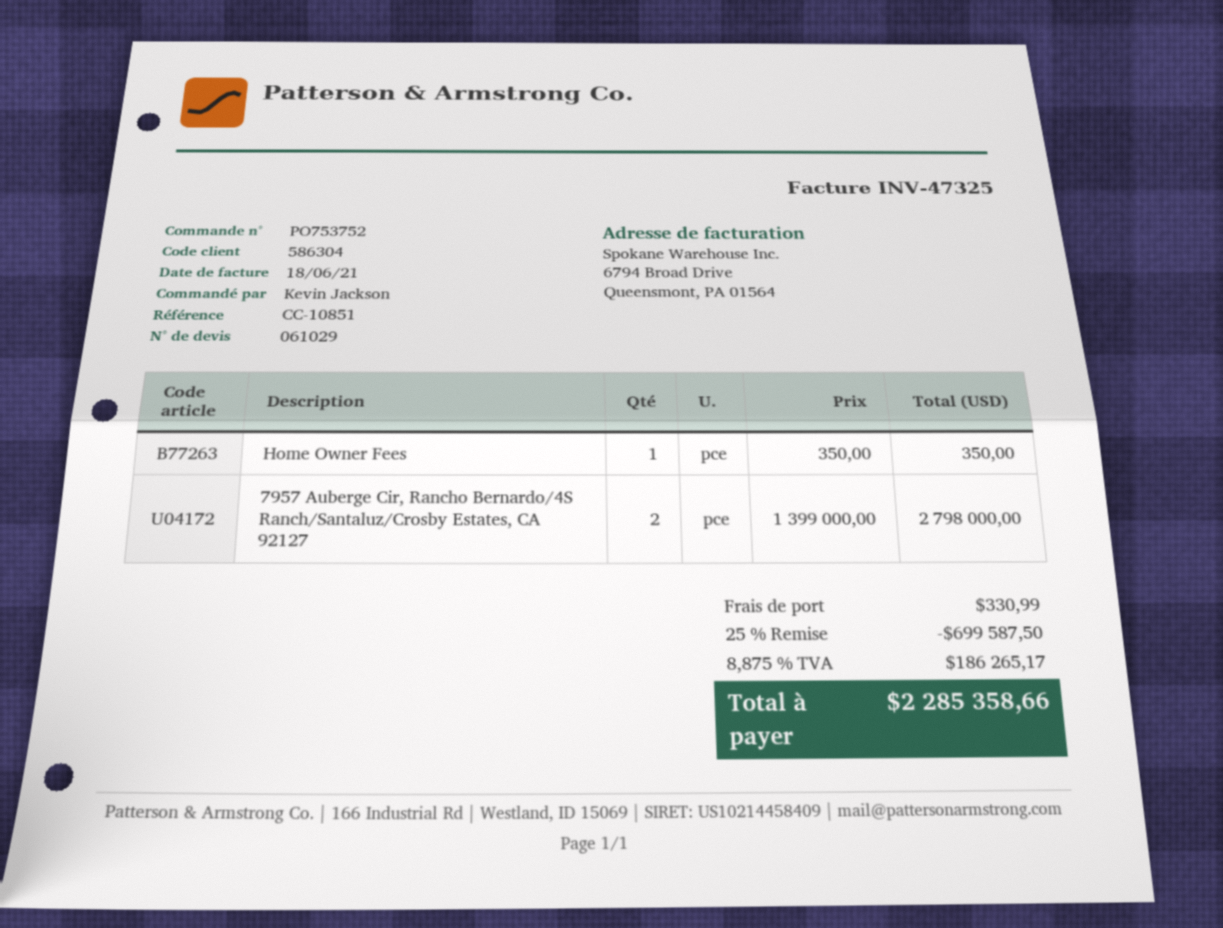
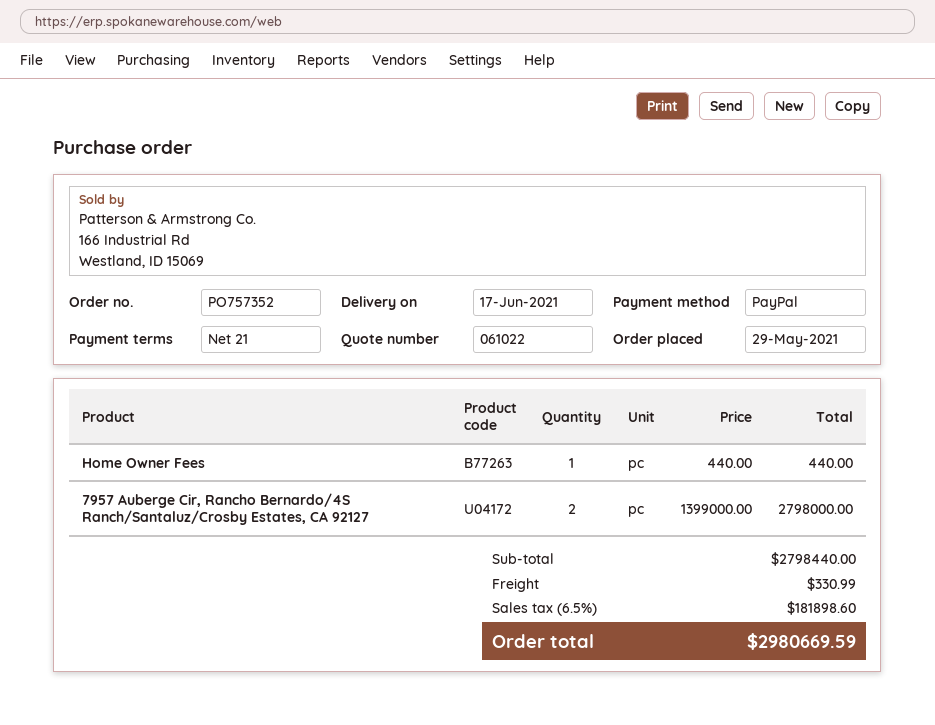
quote number: 061029 -> 061022
order number: PO753752 -> PO757352
Home Owner Fees: 1 x 350.00 = 350.00 -> 1 x 440.00 = 440.00
discount: 25% = 699587.50 -> none
tax: 8.875% = 186265.17 -> 6.5% = 181898.60
total: 2285358.66 -> 2980669.59

